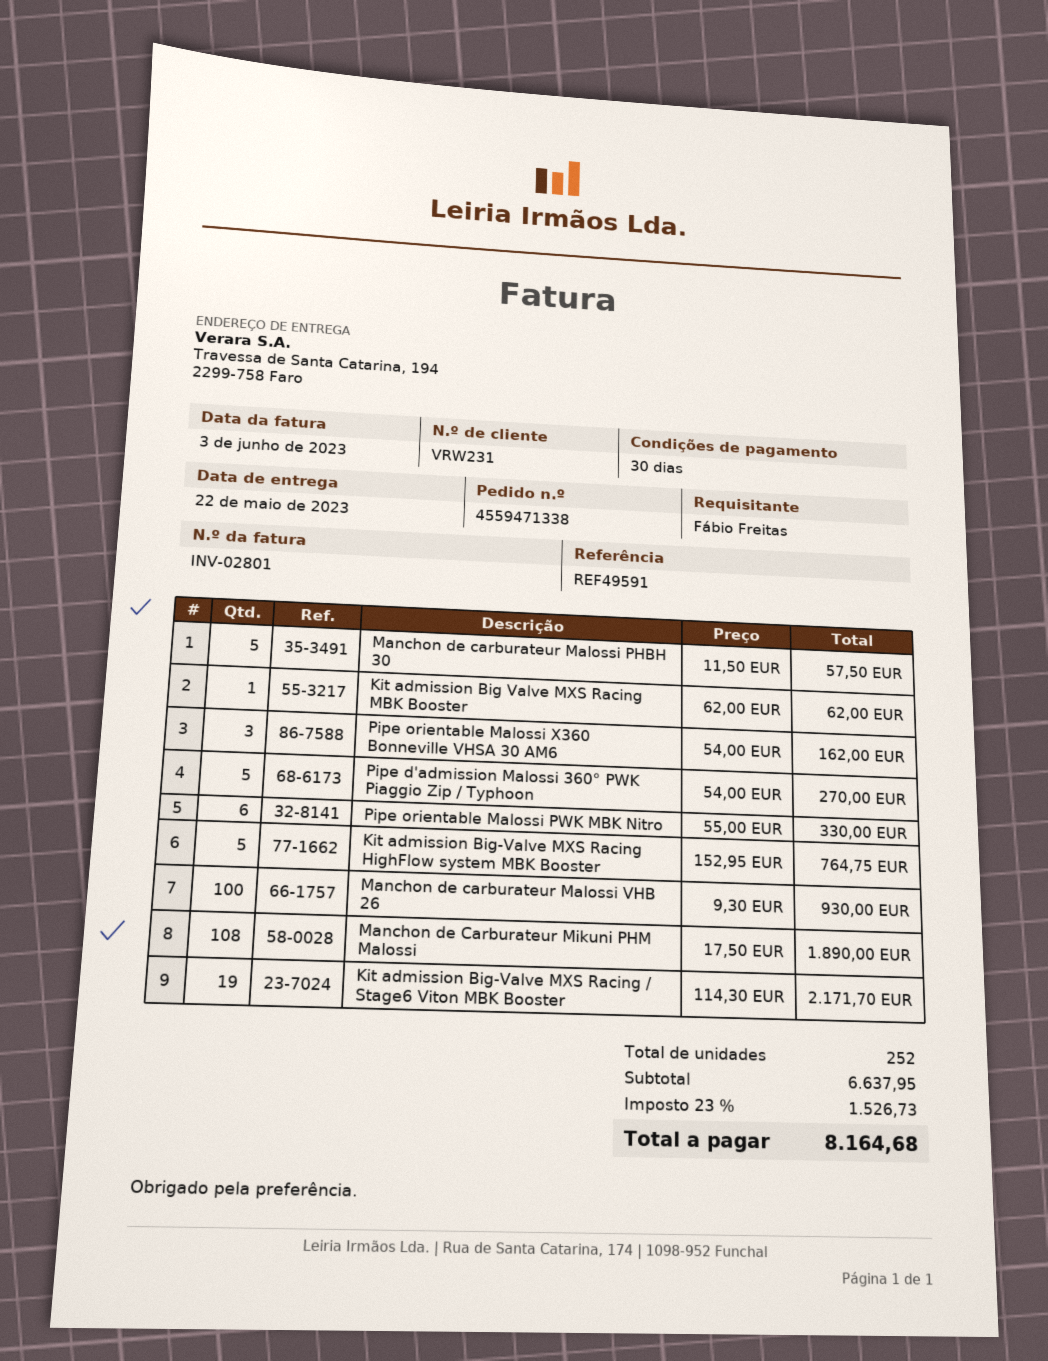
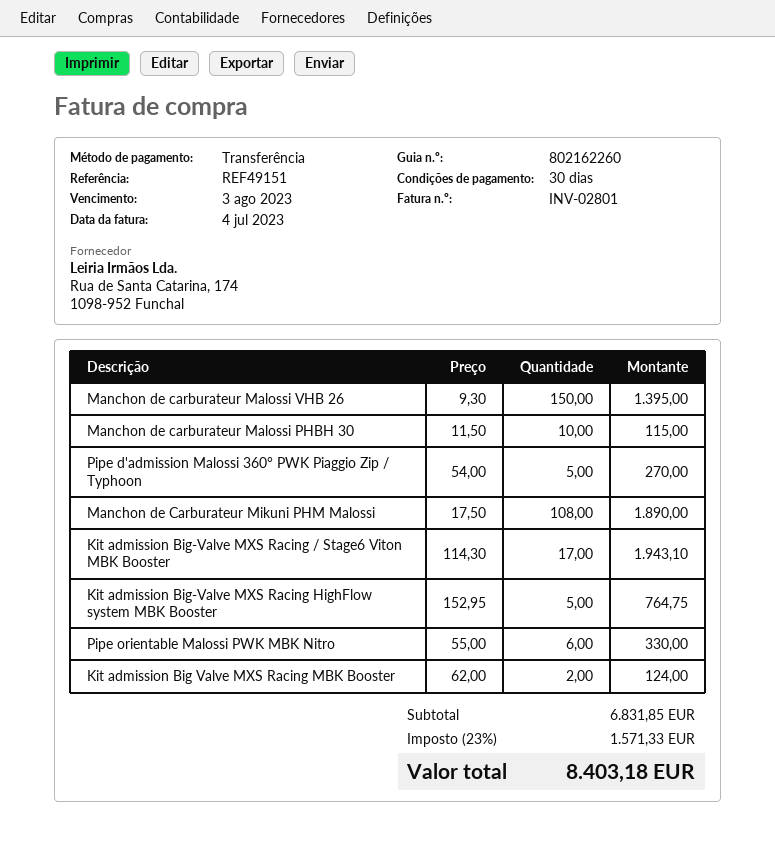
invoice date: 2023-06-03 -> 2023-07-04
reference: REF49591 -> REF49151
Manchon de carburateur Malossi PHBH 30: 5 x 11.50 = 57.50 -> 10 x 11.50 = 115.00
Kit admission Big Valve MXS Racing MBK Booster: 1 x 62.00 = 62.00 -> 2 x 62.00 = 124.00
Pipe orientable Malossi X360 Bonneville VHSA 30 AM6: 3 x 54.00 = 162.00 -> none
Manchon de carburateur Malossi VHB 26: 100 x 9.30 = 930.00 -> 150 x 9.30 = 1395.00
Kit admission Big-Valve MXS Racing / Stage6 Viton MBK Booster: 19 x 114.30 = 2171.70 -> 17 x 114.30 = 1943.10
subtotal: 6637.95 -> 6831.85
tax: 23% = 1526.73 -> 23% = 1571.33
total: 8164.68 -> 8403.18

